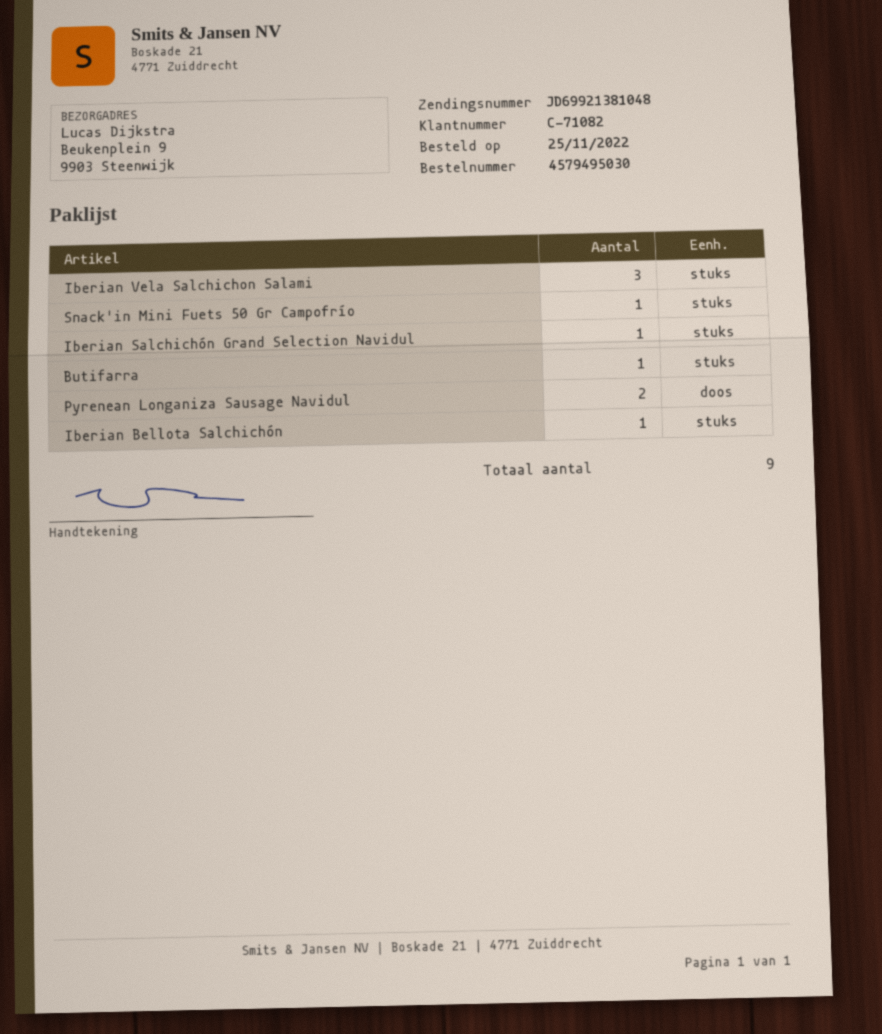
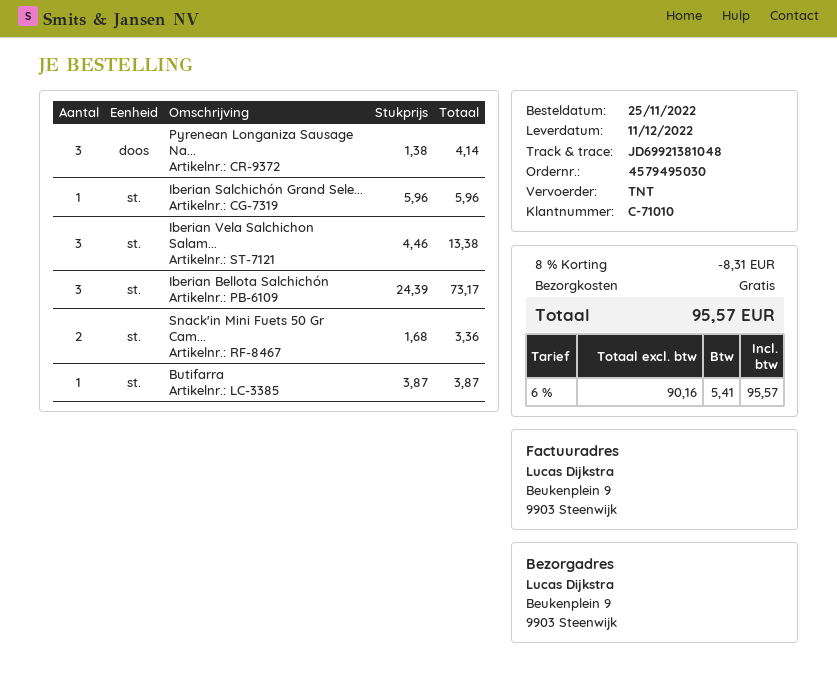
customer number: C-71082 -> C-71010
Snack'in Mini Fuets 50 Gr Campofrío: 1 -> 2
Pyrenean Longaniza Sausage Navidul: 2 -> 3
Iberian Bellota Salchichón: 1 -> 3

